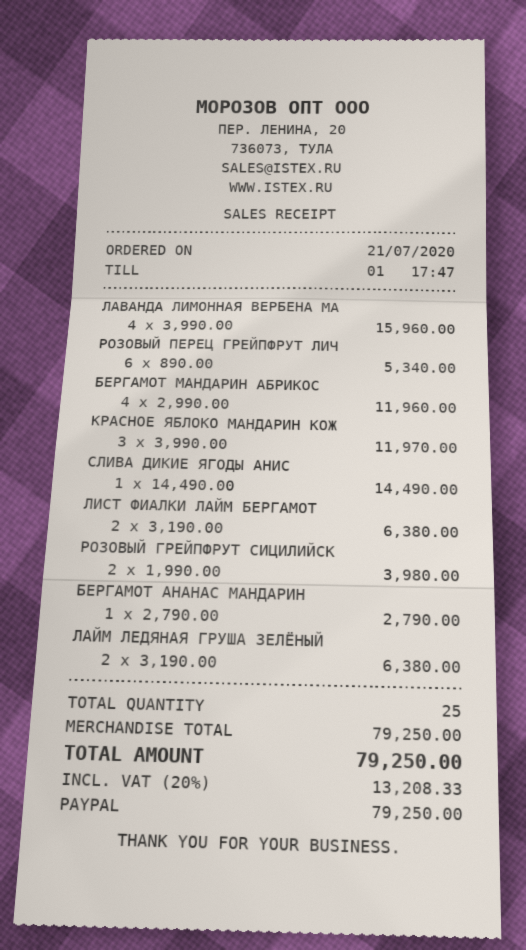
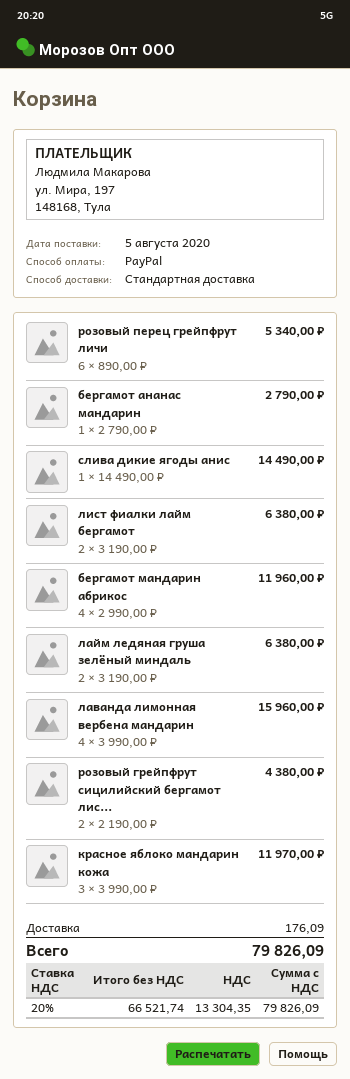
РОЗОВЫЙ ГРЕЙПФРУТ СИЦИЛИЙСК: 2 x 1990.00 = 3980.00 -> 2 x 2190.00 = 4380.00
shipping: none -> 176.09
tax: 20% = 13208.33 -> 20% = 13304.35
total: 79250.00 -> 79826.09

